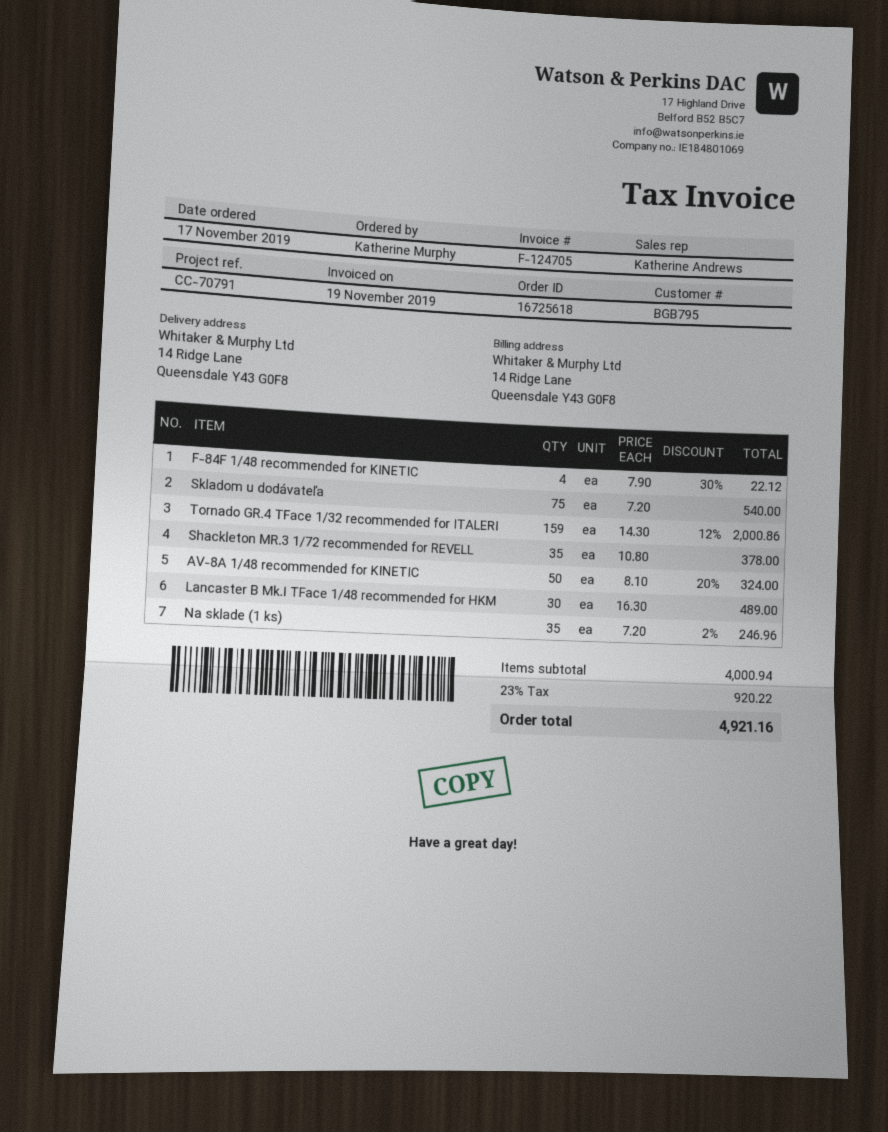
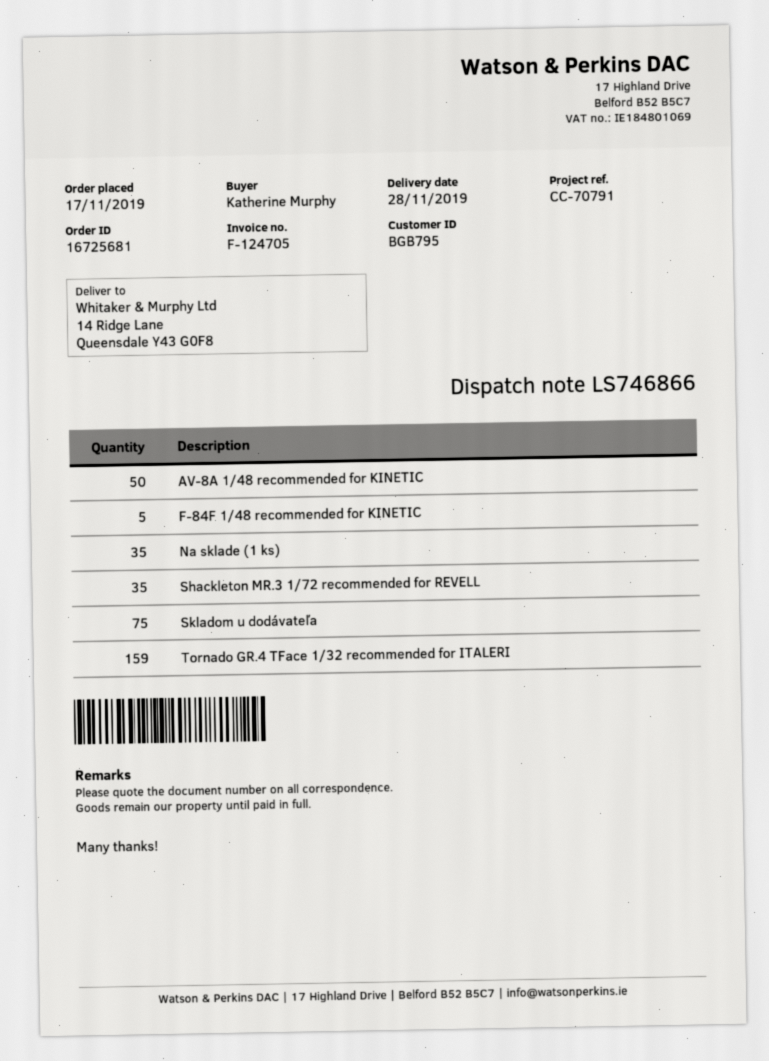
order number: 16725618 -> 16725681
F-84F 1/48 recommended for KINETIC: 4 -> 5
Lancaster B Mk.I TFace 1/48 recommended for HKM: 30 -> none

